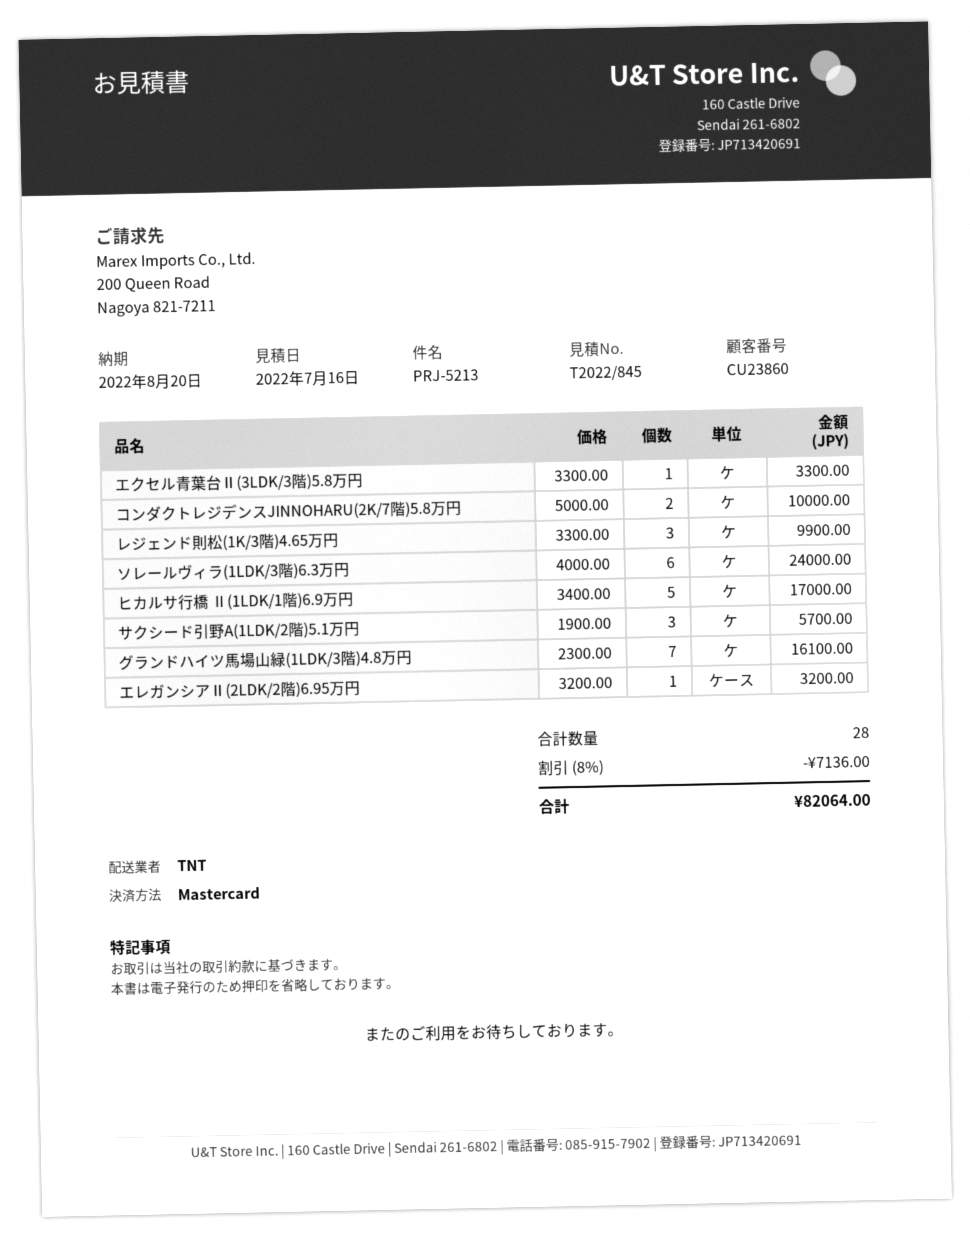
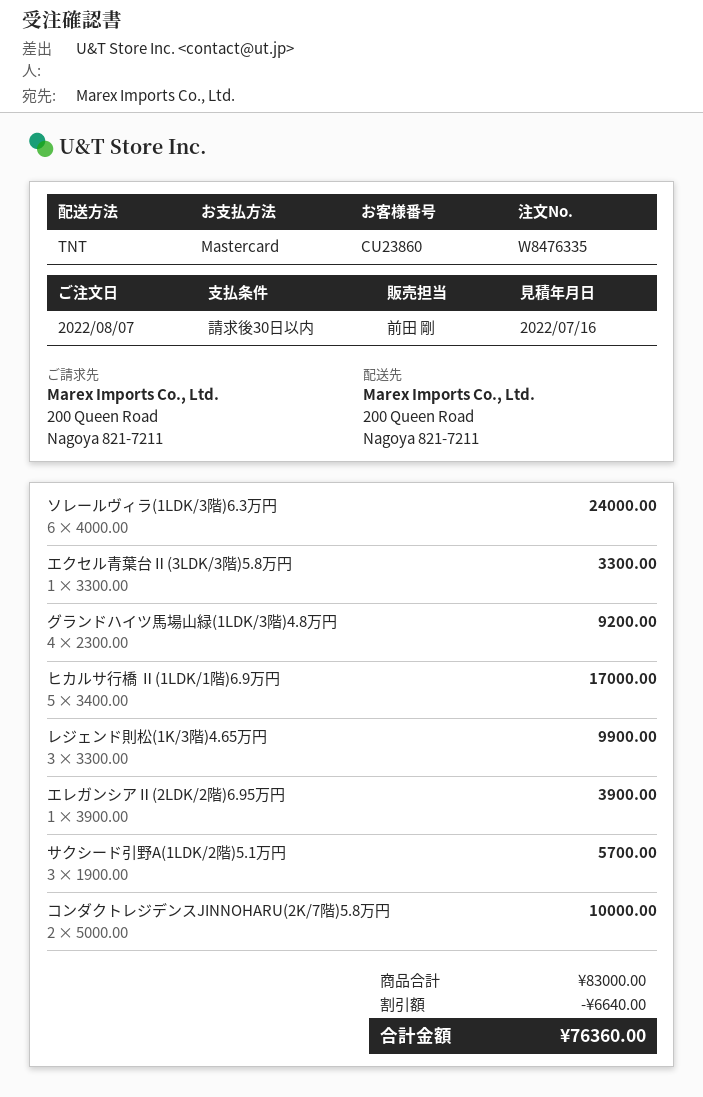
グランドハイツ馬場山緑(1LDK/3階)4.8万円: 7 x 2300.00 = 16100.00 -> 4 x 2300.00 = 9200.00
エレガンシアⅡ(2LDK/2階)6.95万円: 1 x 3200.00 = 3200.00 -> 1 x 3900.00 = 3900.00
discount: 7136.00 -> 6640.00
total: 82064.00 -> 76360.00

